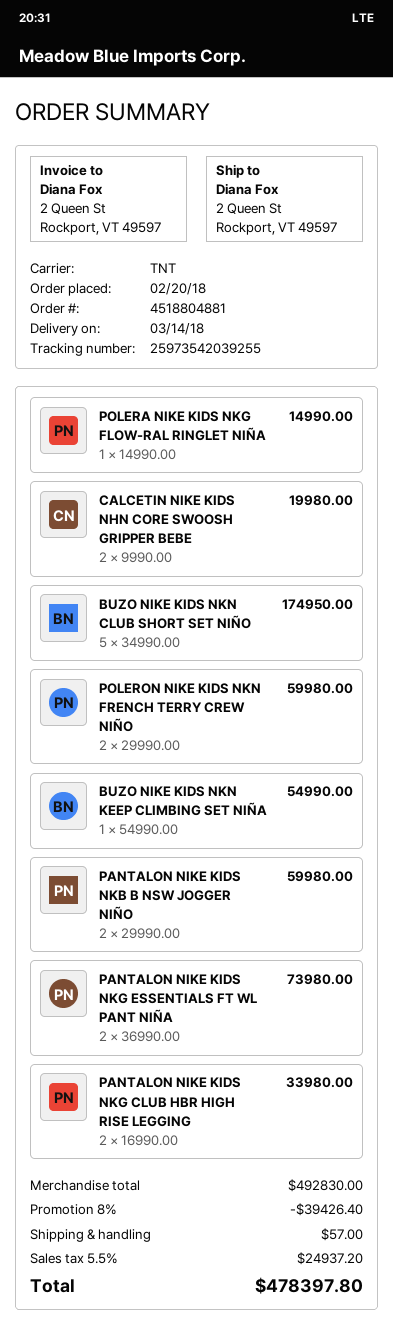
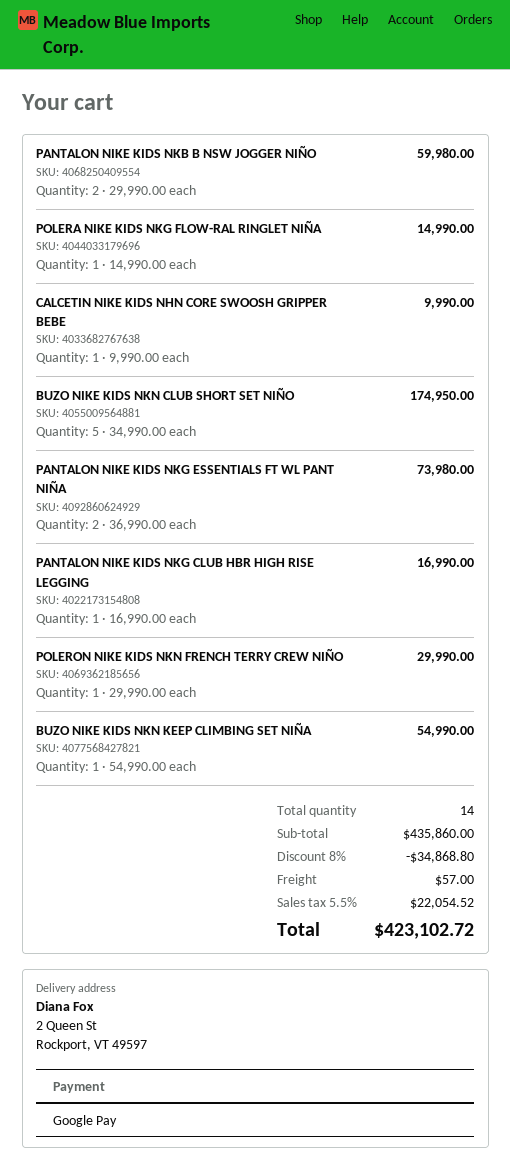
CALCETIN NIKE KIDS NHN CORE SWOOSH GRIPPER BEBE: 2 x 9990.00 = 19980.00 -> 1 x 9990.00 = 9990.00
POLERON NIKE KIDS NKN FRENCH TERRY CREW NIÑO: 2 x 29990.00 = 59980.00 -> 1 x 29990.00 = 29990.00
PANTALON NIKE KIDS NKG CLUB HBR HIGH RISE LEGGING: 2 x 16990.00 = 33980.00 -> 1 x 16990.00 = 16990.00
subtotal: 492830.00 -> 435860.00
discount: 8% = 39426.40 -> 8% = 34868.80
tax: 5.5% = 24937.20 -> 5.5% = 22054.52
total: 478397.80 -> 423102.72

